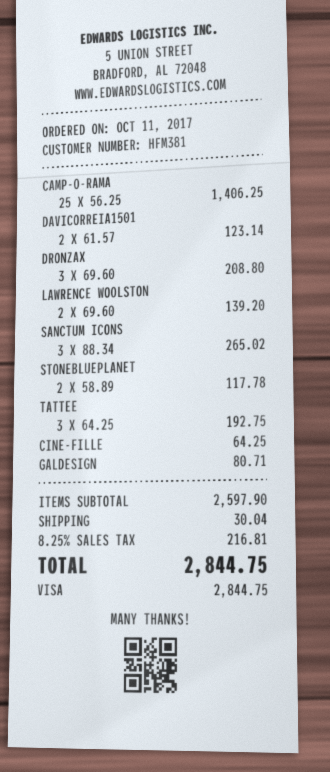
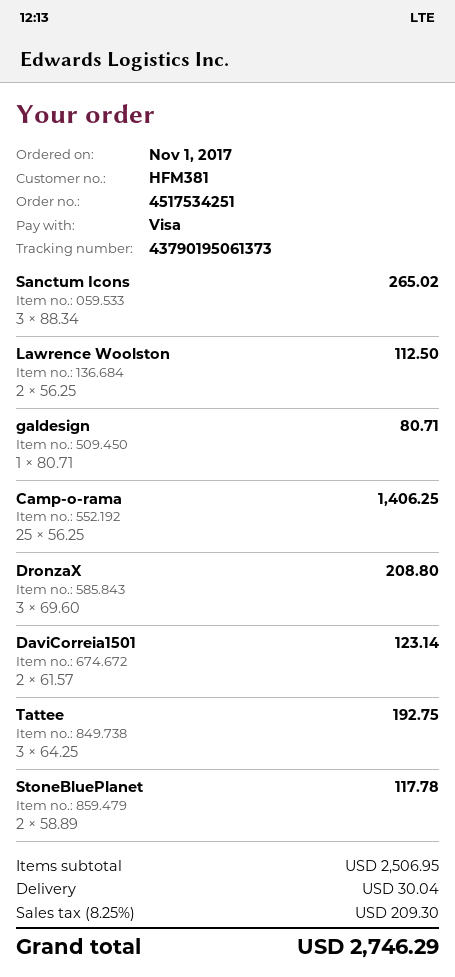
order date: 2017-10-11 -> 2017-11-01
LAWRENCE WOOLSTON: 2 x 69.60 = 139.20 -> 2 x 56.25 = 112.50
CINE-FILLE: 1 x 64.25 = 64.25 -> none
subtotal: 2597.90 -> 2506.95
tax: 8.25% = 216.81 -> 8.25% = 209.30
total: 2844.75 -> 2746.29

